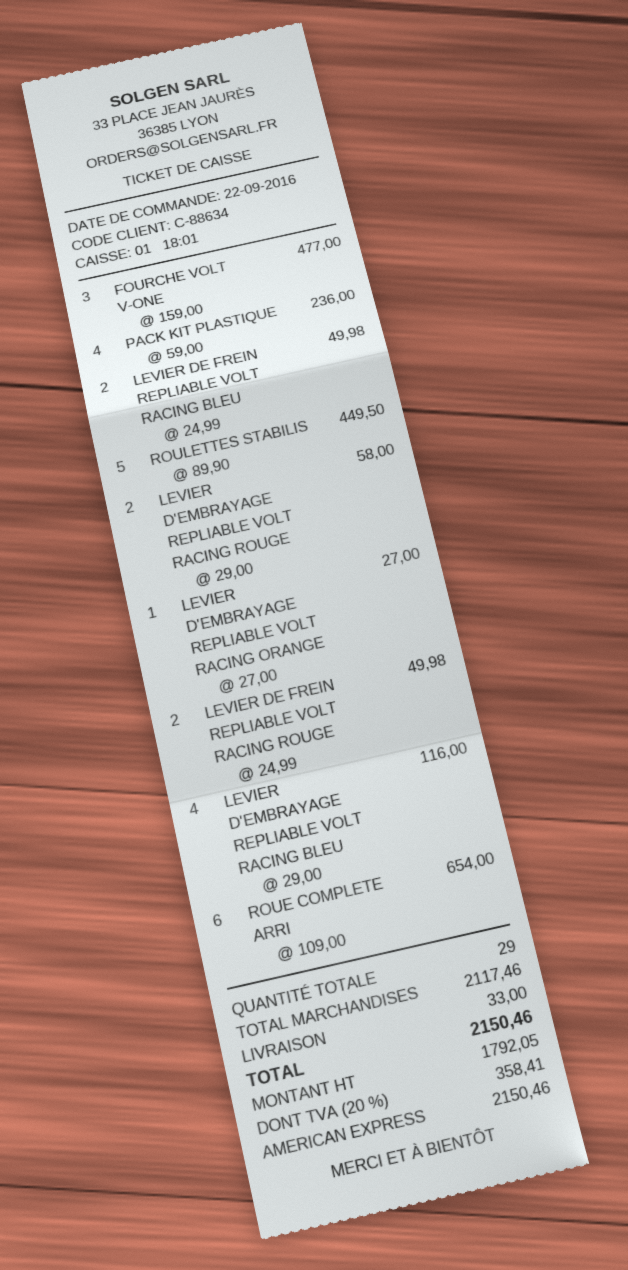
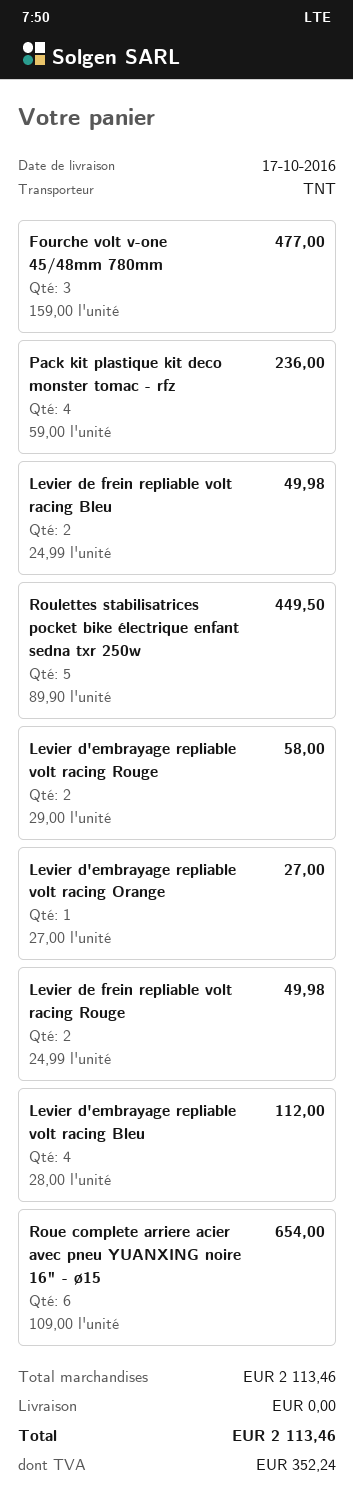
LEVIER D'EMBRAYAGE REPLIABLE VOLT RACING BLEU: 4 x 29.00 = 116.00 -> 4 x 28.00 = 112.00
subtotal: 2117.46 -> 2113.46
shipping: 33.00 -> 0.00
tax: 358.41 -> 352.24
total: 2150.46 -> 2113.46

